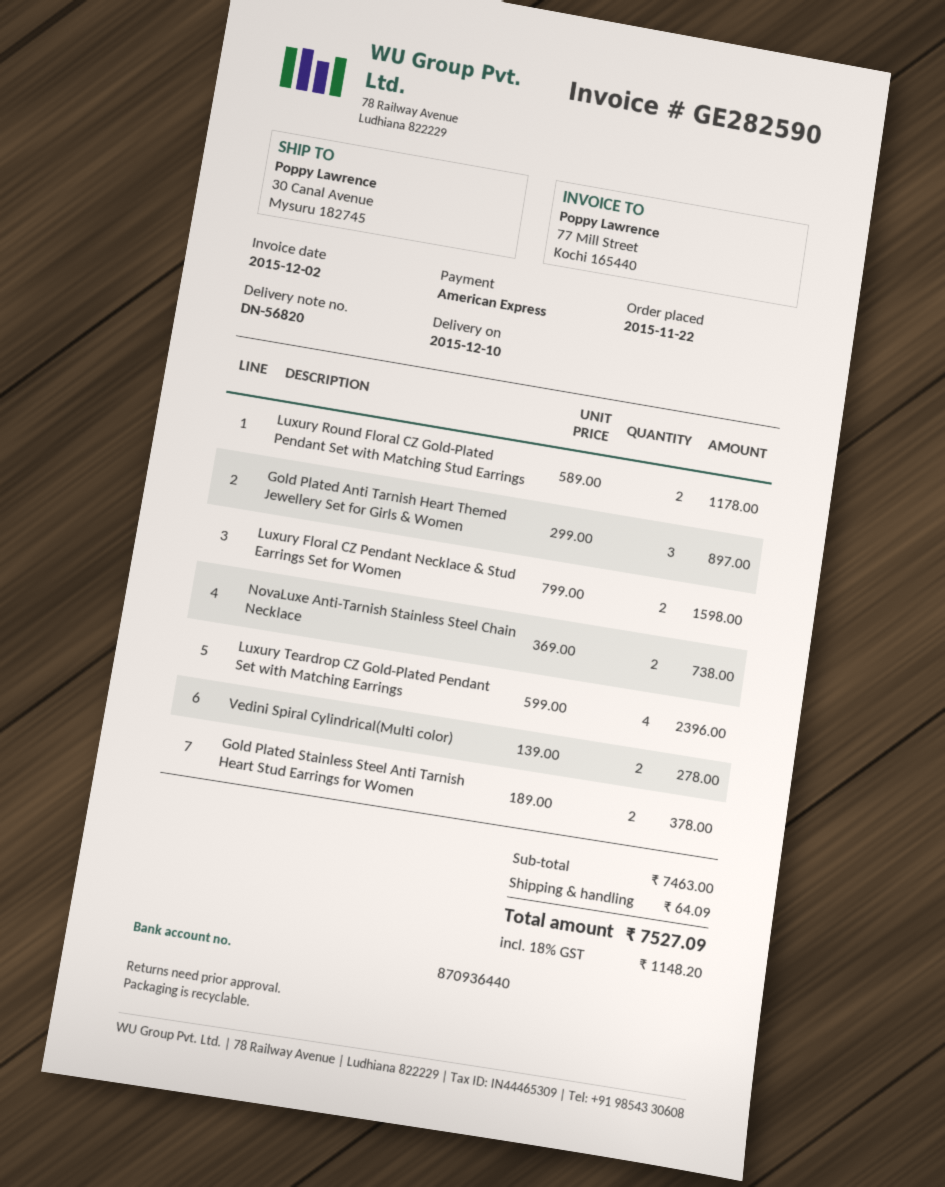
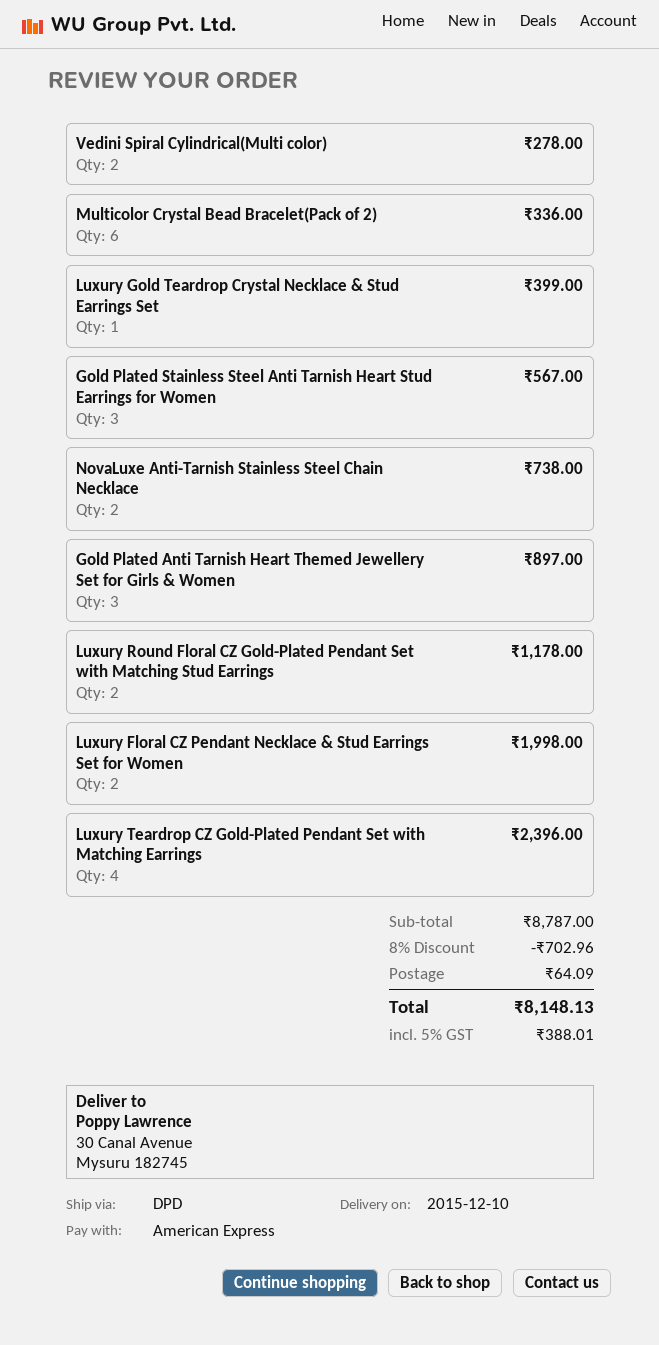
Luxury Floral CZ Pendant Necklace & Stud Earrings Set for Women: 2 for 1598.00 -> 2 for 1998.00
Gold Plated Stainless Steel Anti Tarnish Heart Stud Earrings for Women: 2 for 378.00 -> 3 for 567.00
Multicolor Crystal Bead Bracelet(Pack of 2): none -> 6 for 336.00
Luxury Gold Teardrop Crystal Necklace & Stud Earrings Set: none -> 1 for 399.00
subtotal: 7463.00 -> 8787.00
discount: none -> 8% = 702.96
tax: 18% = 1148.20 -> 5% = 388.01
total: 7527.09 -> 8148.13

